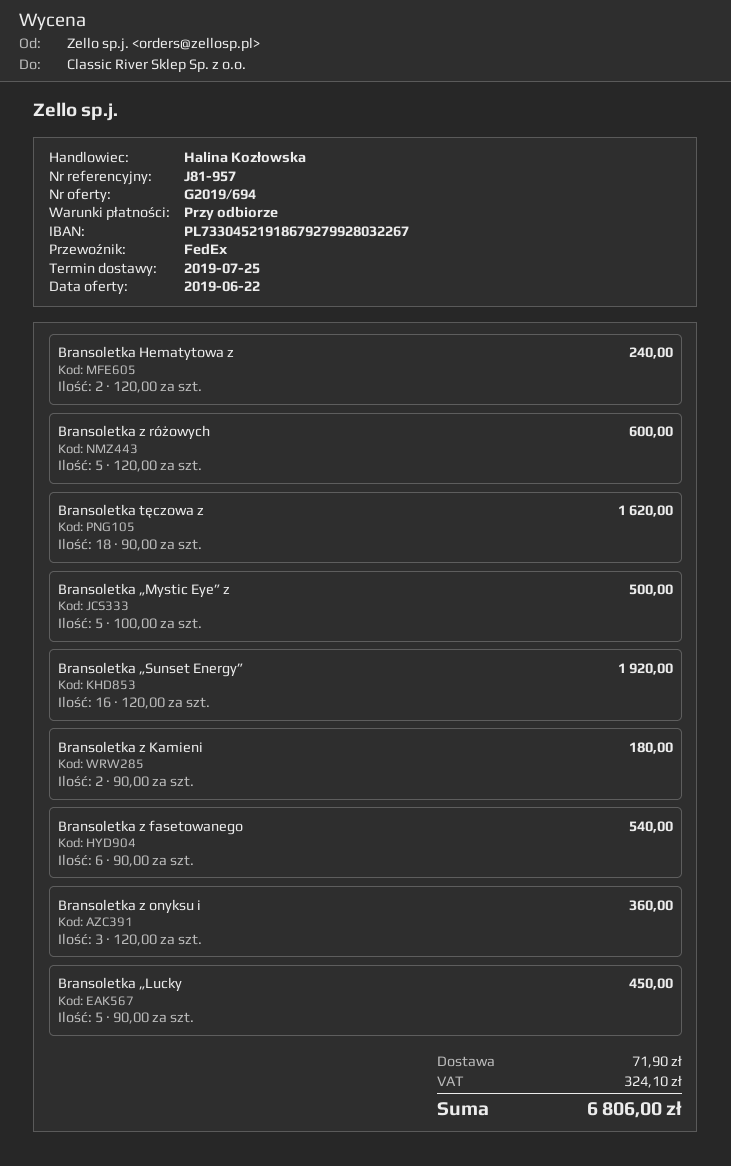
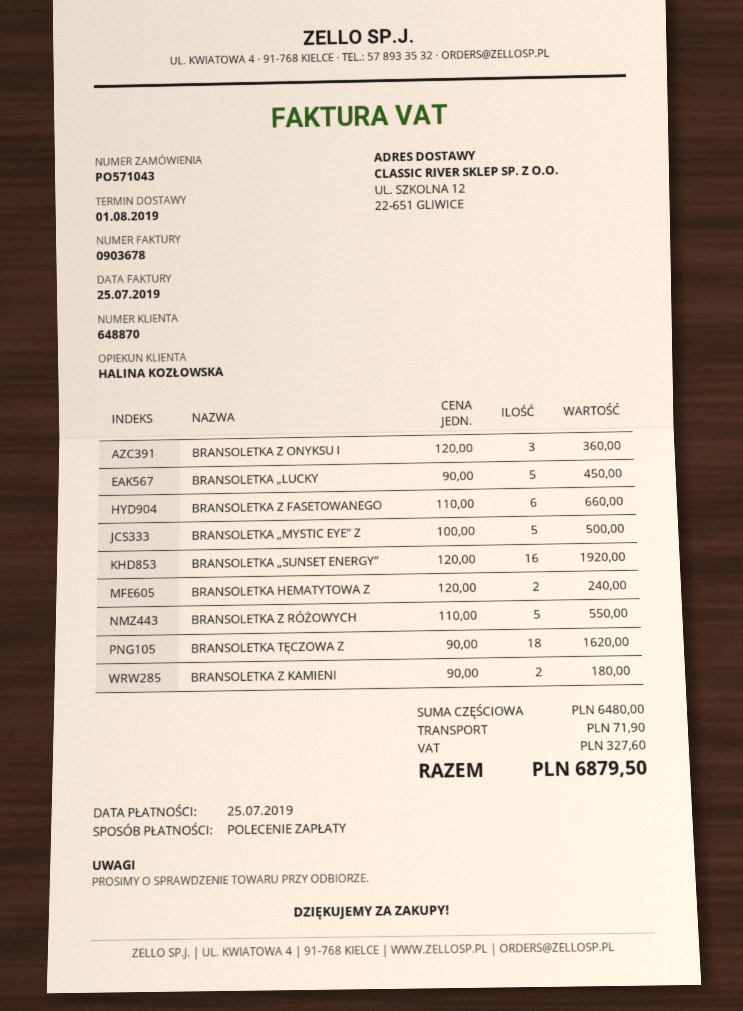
delivery date: 2019-07-25 -> 2019-08-01
Bransoletka z różowych: 5 x 120.00 = 600.00 -> 5 x 110.00 = 550.00
Bransoletka z fasetowanego: 6 x 90.00 = 540.00 -> 6 x 110.00 = 660.00
tax: 324.10 -> 327.60
total: 6806.00 -> 6879.50

